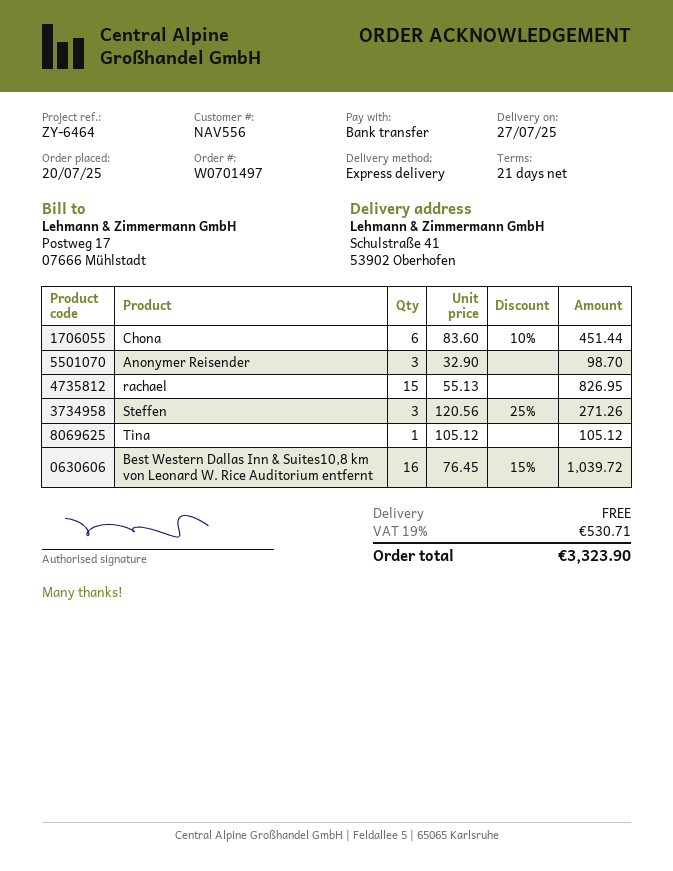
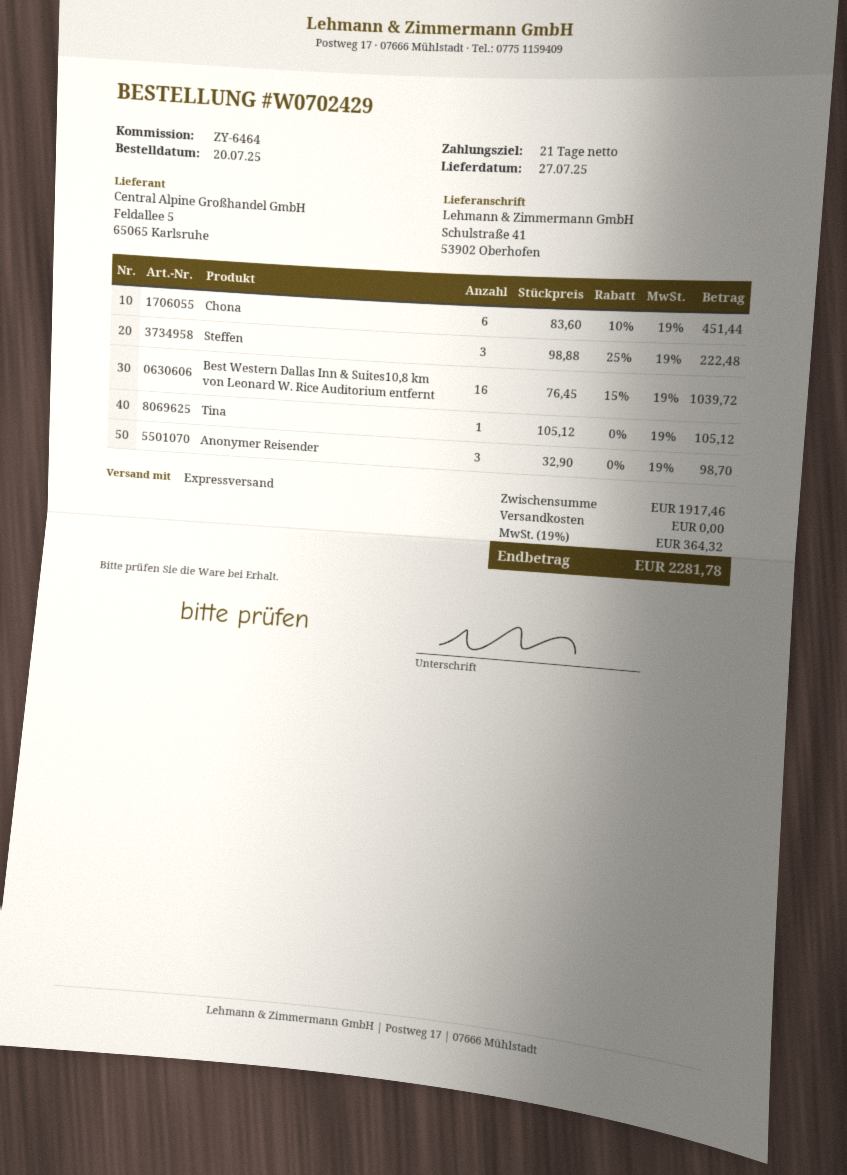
order number: W0701497 -> W0702429
rachael: 15 x 55.13 = 826.95 -> none
Steffen: 3 x 120.56 - 25% = 271.26 -> 3 x 98.88 - 25% = 222.48
tax: 19% = 530.71 -> 19% = 364.32
total: 3323.90 -> 2281.78

